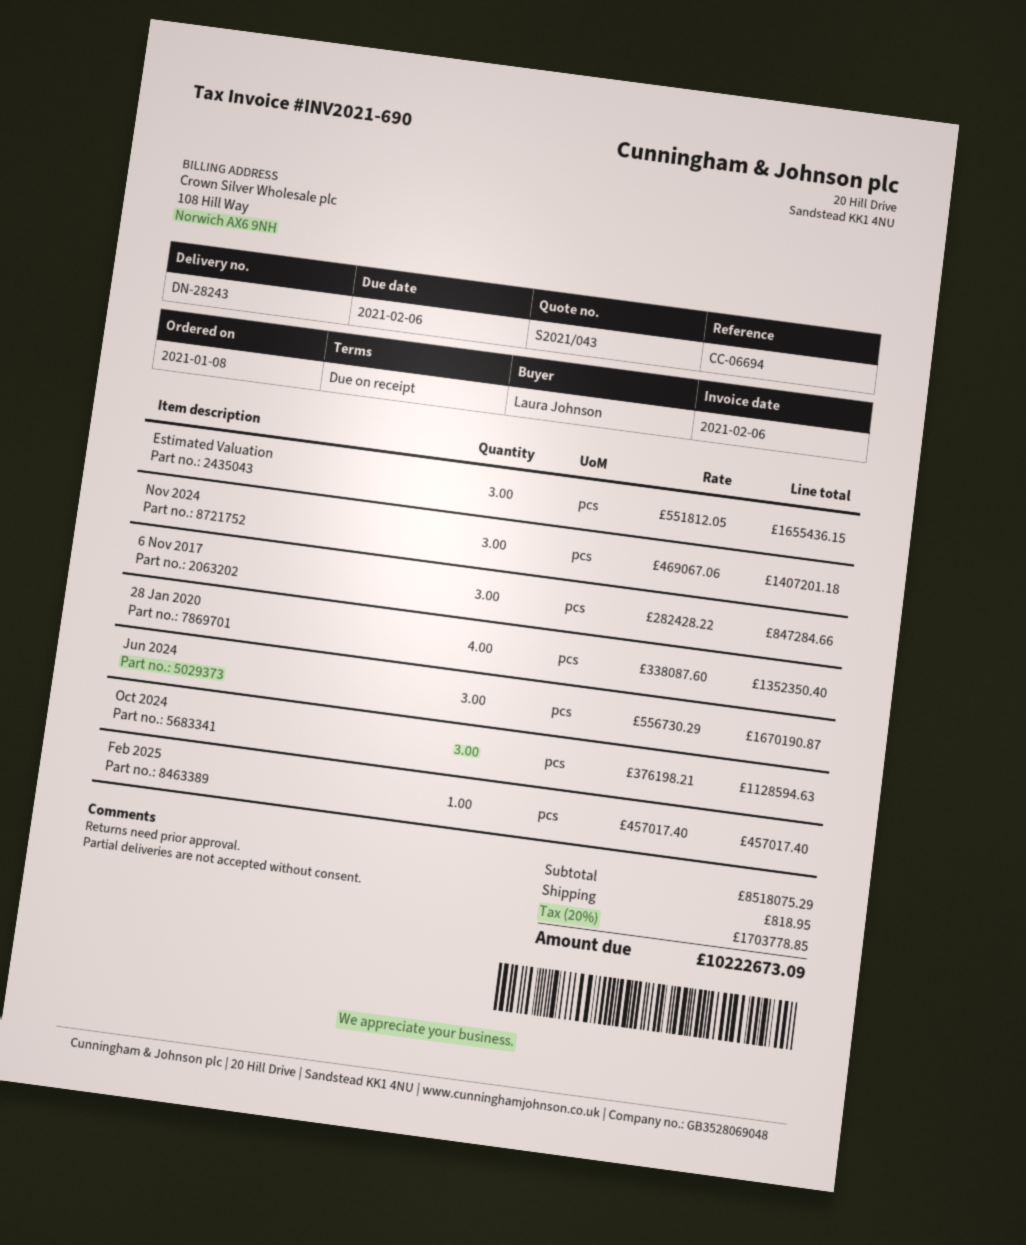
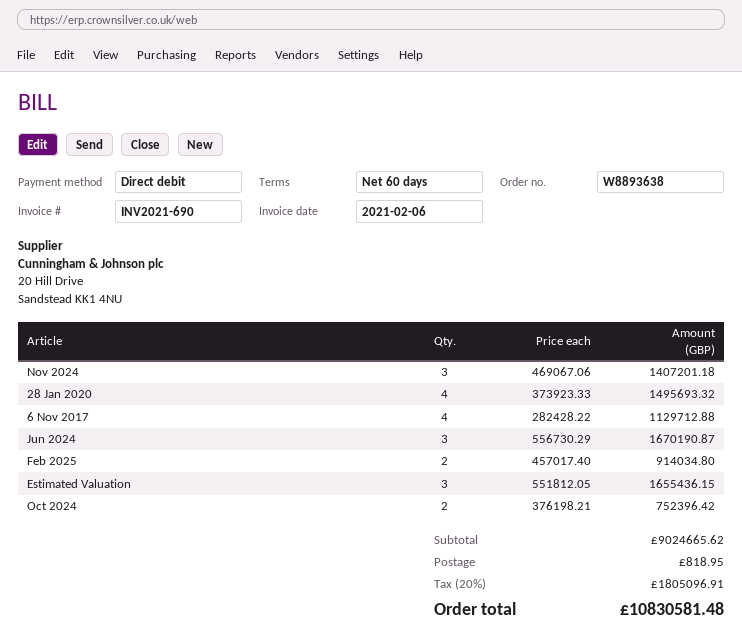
payment terms: on receipt -> 60 days
6 Nov 2017: 3 x 282428.22 = 847284.66 -> 4 x 282428.22 = 1129712.88
28 Jan 2020: 4 x 338087.60 = 1352350.40 -> 4 x 373923.33 = 1495693.32
Oct 2024: 3 x 376198.21 = 1128594.63 -> 2 x 376198.21 = 752396.42
Feb 2025: 1 x 457017.40 = 457017.40 -> 2 x 457017.40 = 914034.80
subtotal: 8518075.29 -> 9024665.62
tax: 20% = 1703778.85 -> 20% = 1805096.91
total: 10222673.09 -> 10830581.48

